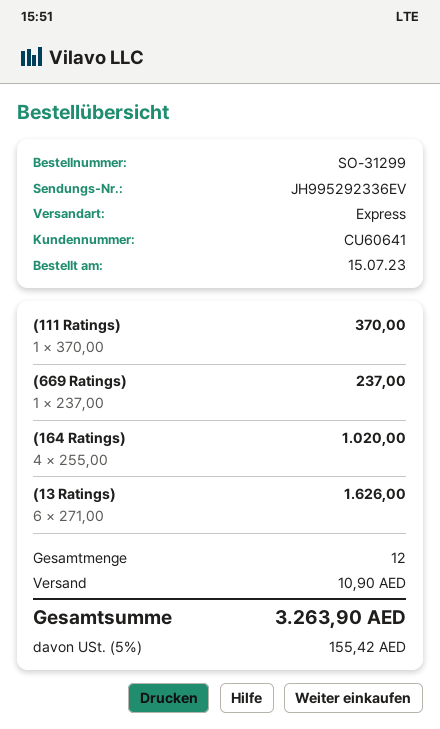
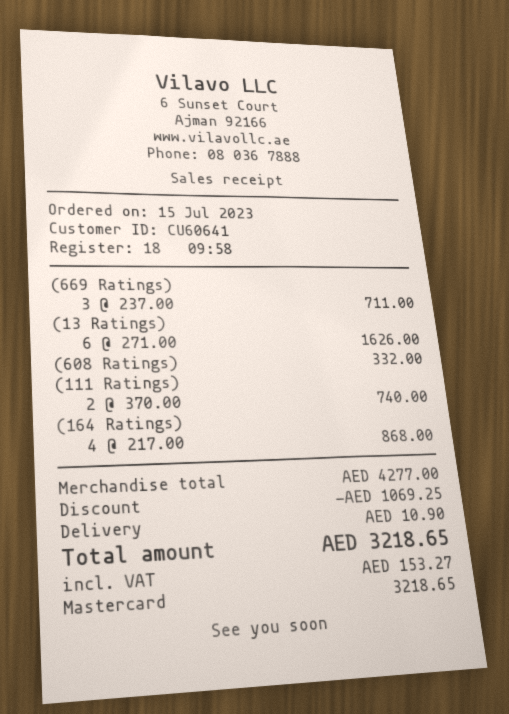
(111 Ratings): 1 x 370.00 = 370.00 -> 2 x 370.00 = 740.00
(669 Ratings): 1 x 237.00 = 237.00 -> 3 x 237.00 = 711.00
(164 Ratings): 4 x 255.00 = 1020.00 -> 4 x 217.00 = 868.00
(608 Ratings): none -> 1 x 332.00 = 332.00
discount: none -> 1069.25
tax: 155.42 -> 153.27
total: 3263.90 -> 3218.65

